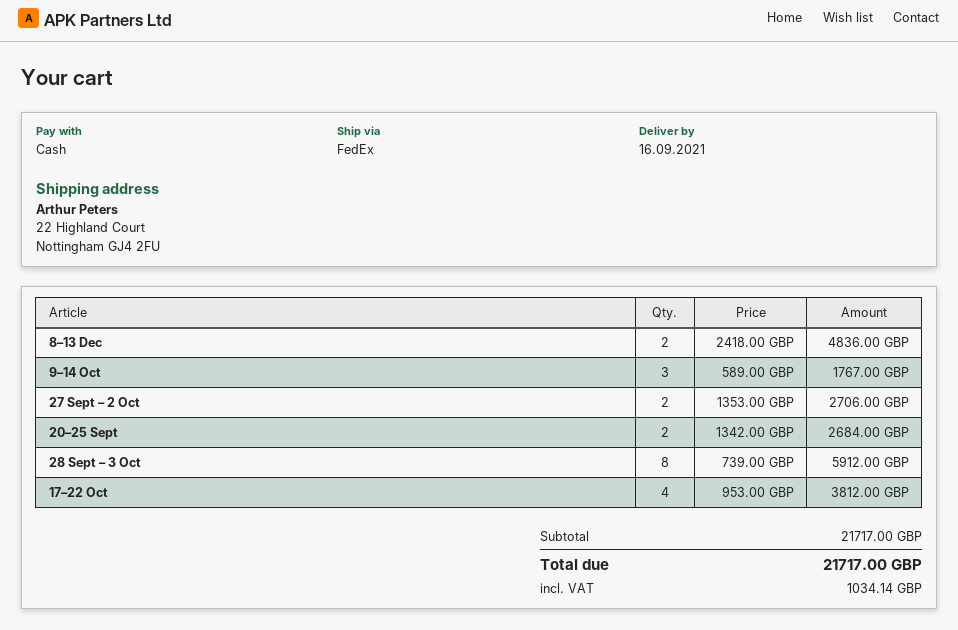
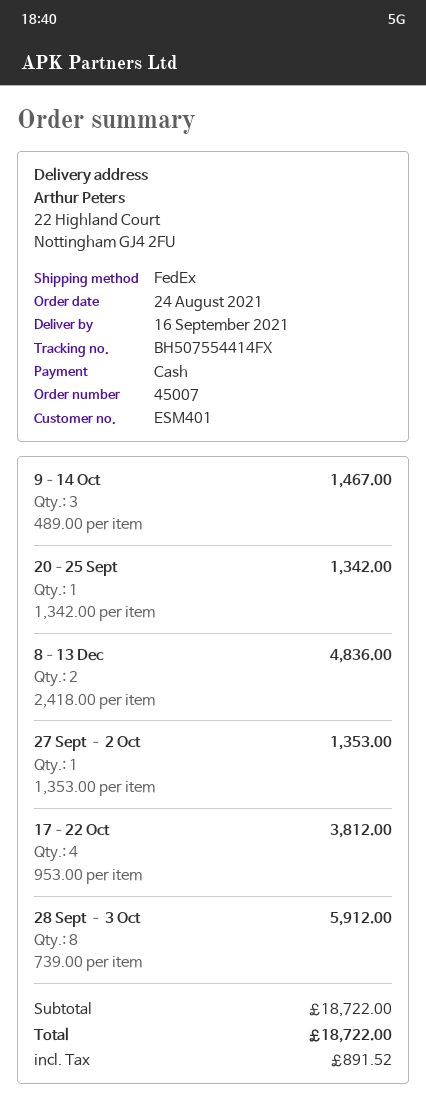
9–14 Oct: 3 x 589.00 = 1767.00 -> 3 x 489.00 = 1467.00
27 Sept – 2 Oct: 2 x 1353.00 = 2706.00 -> 1 x 1353.00 = 1353.00
20–25 Sept: 2 x 1342.00 = 2684.00 -> 1 x 1342.00 = 1342.00
subtotal: 21717.00 -> 18722.00
tax: 1034.14 -> 891.52
total: 21717.00 -> 18722.00

